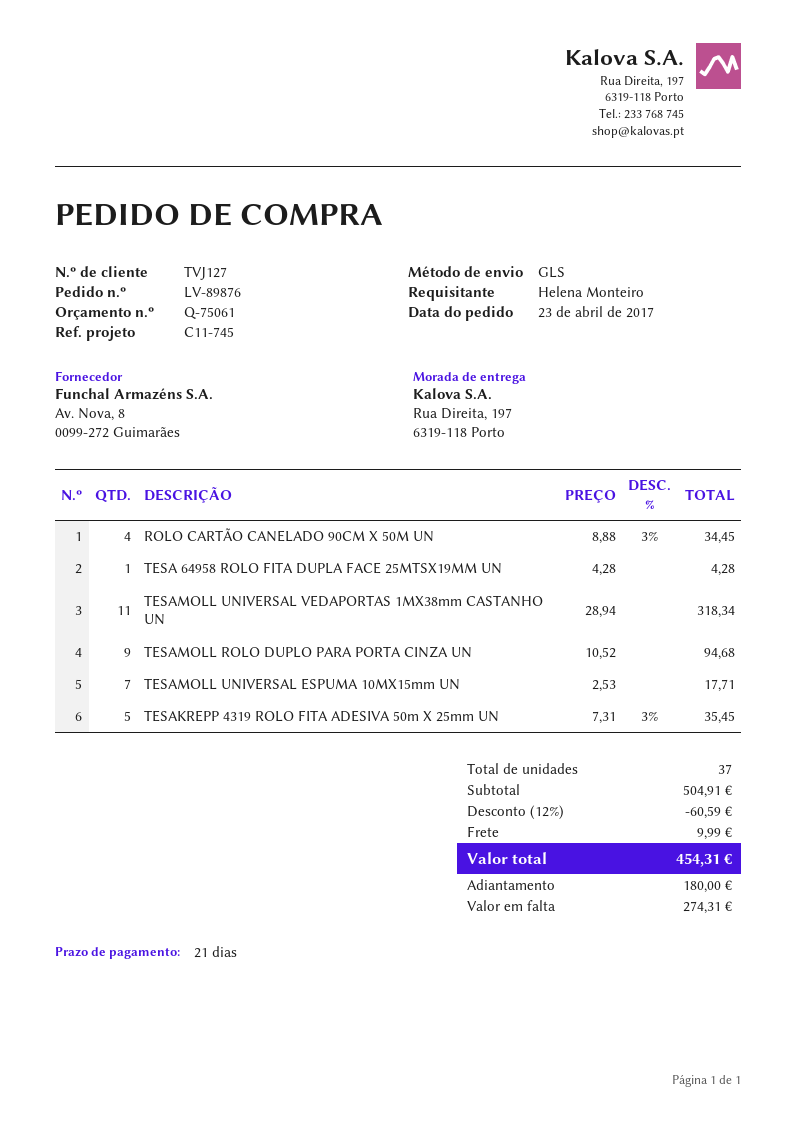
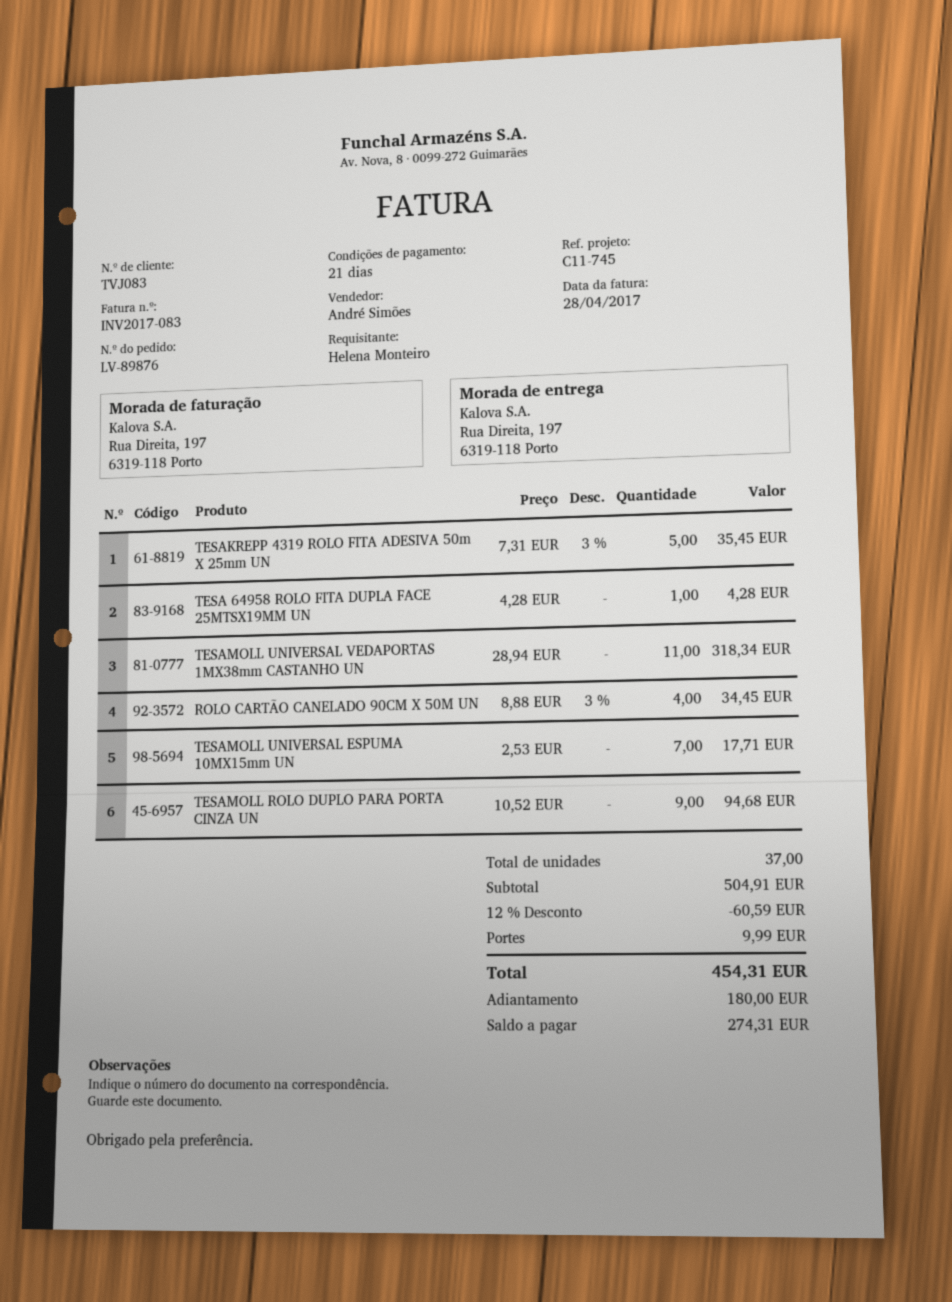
customer number: TVJ127 -> TVJ083

